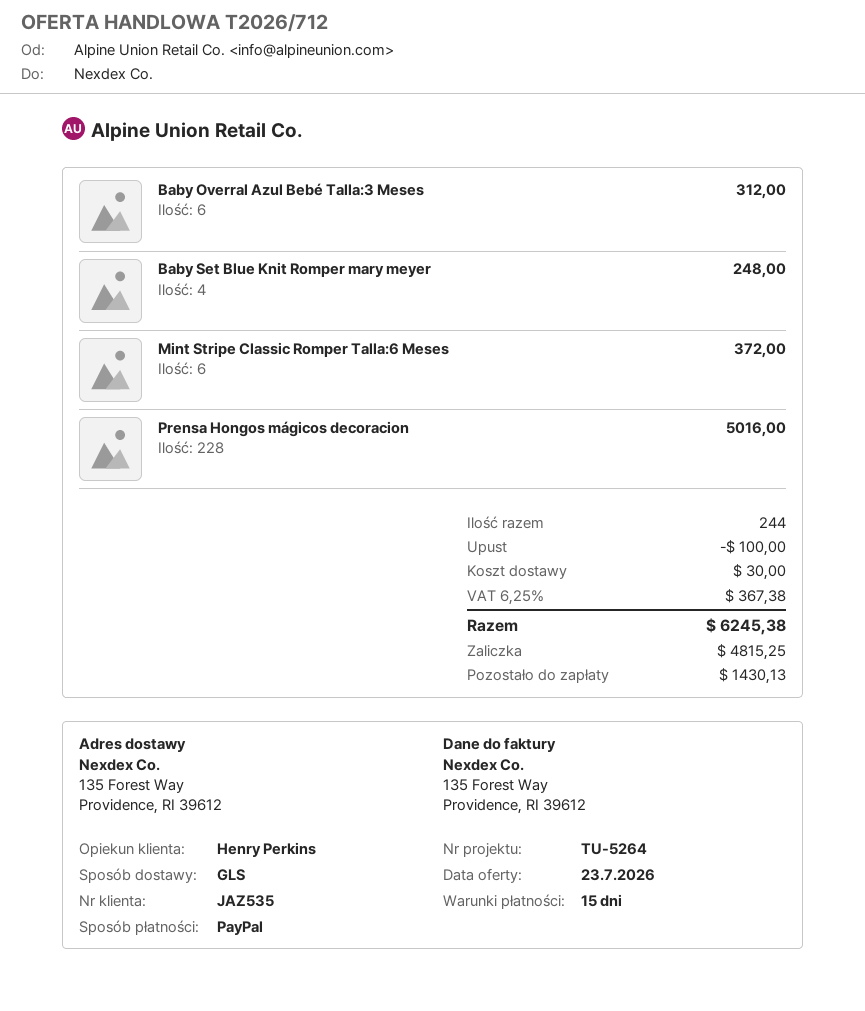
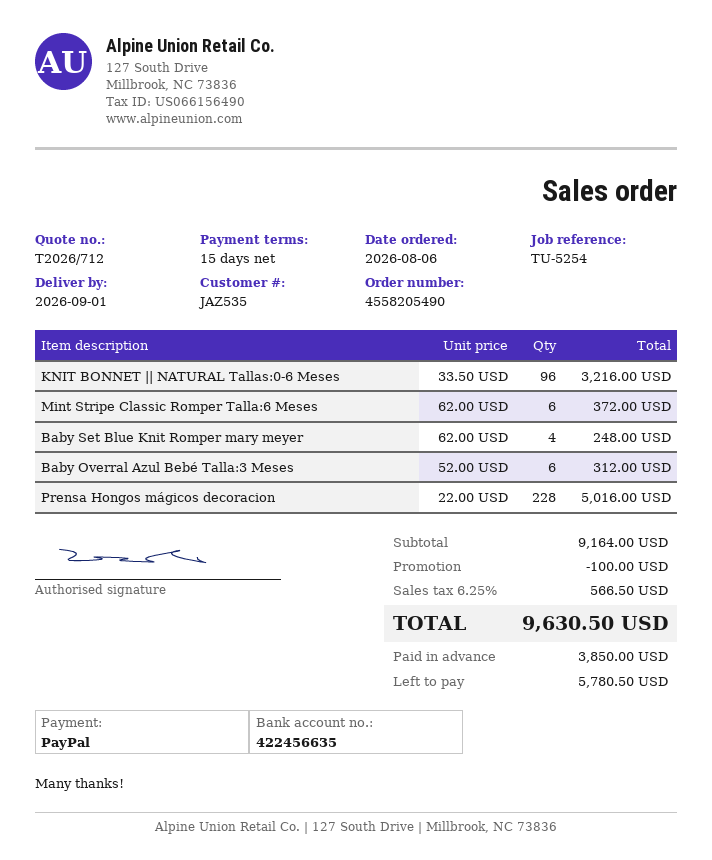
reference: TU-5264 -> TU-5254
KNIT BONNET || NATURAL Tallas:0-6 Meses: none -> 96 for 3216.00
shipping: 30.00 -> none
tax: 6.25% = 367.38 -> 6.25% = 566.50
total: 6245.38 -> 9630.50
deposit: 4815.25 -> 3850.00
balance: 1430.13 -> 5780.50

